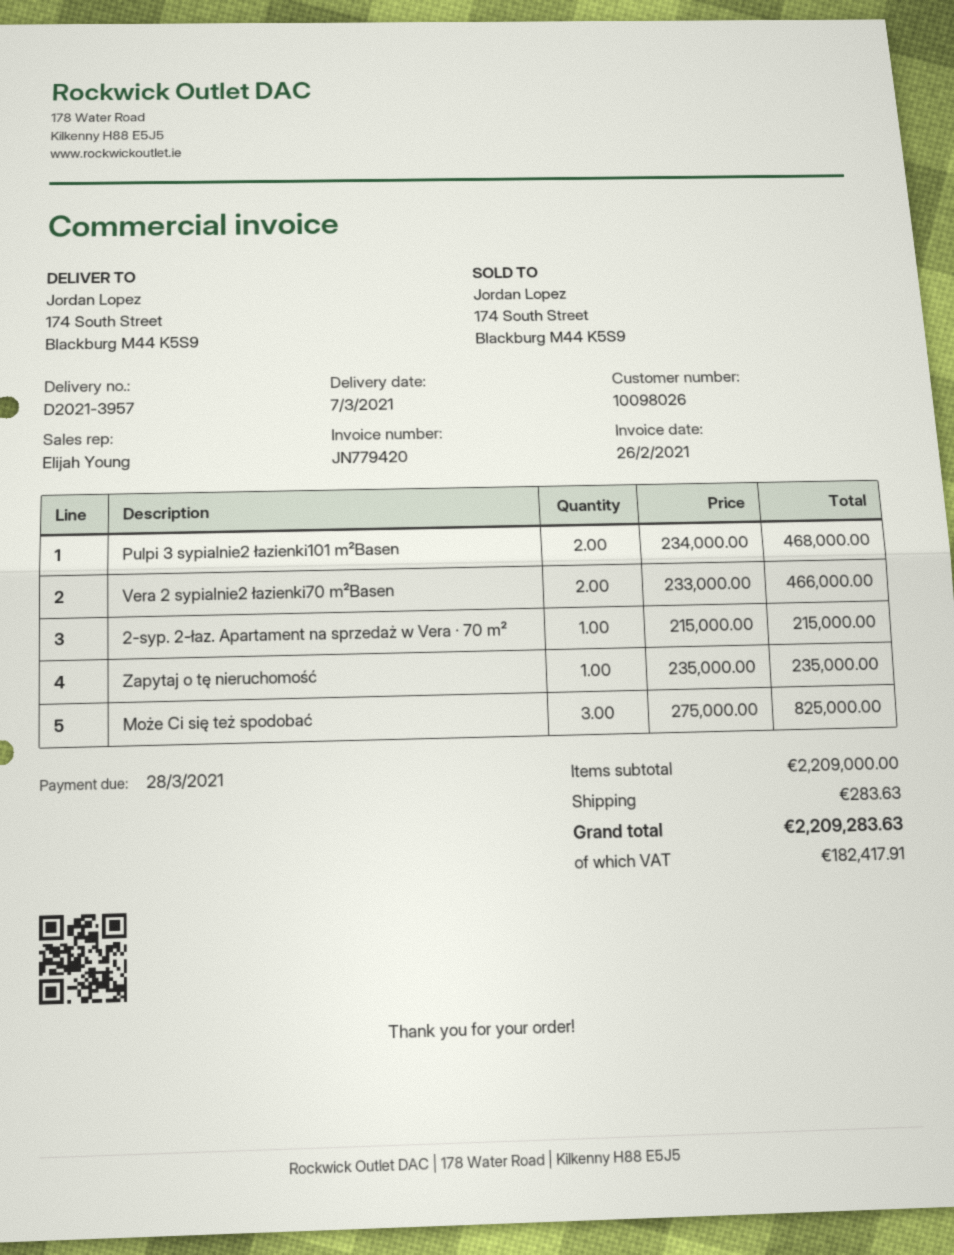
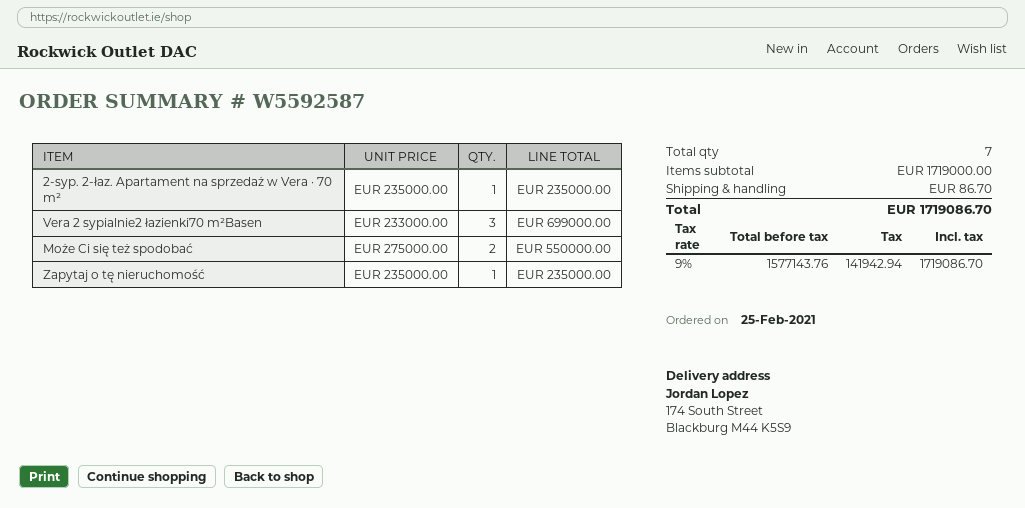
Pulpi 3 sypialnie2 łazienki101 m²Basen: 2 x 234000.00 = 468000.00 -> none
Vera 2 sypialnie2 łazienki70 m²Basen: 2 x 233000.00 = 466000.00 -> 3 x 233000.00 = 699000.00
2-syp. 2-łaz. Apartament na sprzedaż w Vera · 70 m²: 1 x 215000.00 = 215000.00 -> 1 x 235000.00 = 235000.00
Może Ci się też spodobać: 3 x 275000.00 = 825000.00 -> 2 x 275000.00 = 550000.00
subtotal: 2209000.00 -> 1719000.00
shipping: 283.63 -> 86.70
tax: 182417.91 -> 141942.94
total: 2209283.63 -> 1719086.70

